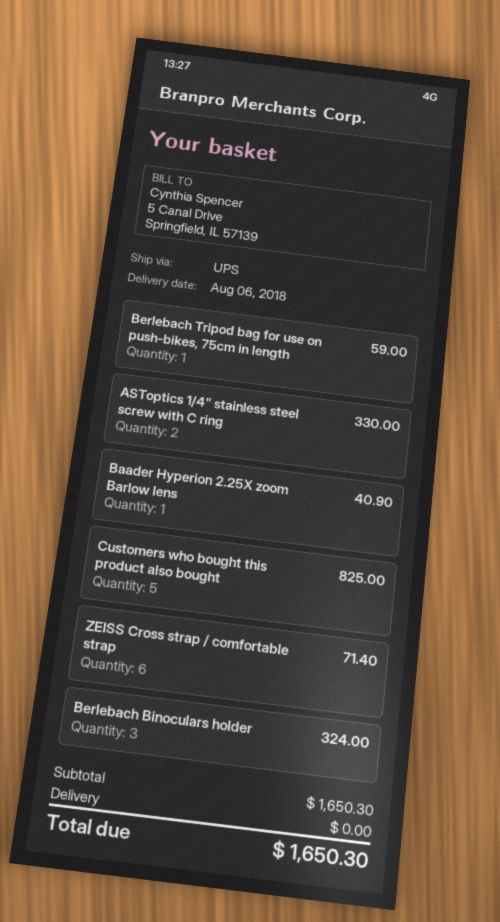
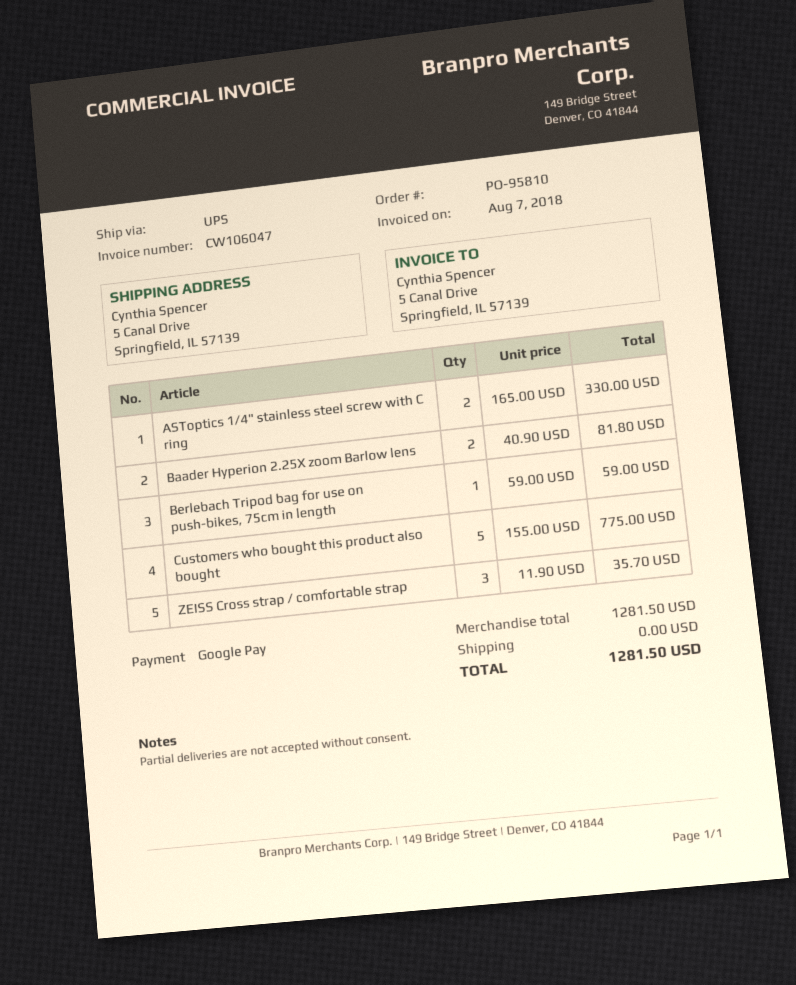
Baader Hyperion 2.25X zoom Barlow lens: 1 for 40.90 -> 2 for 81.80
Customers who bought this product also bought: 5 for 825.00 -> 5 for 775.00
ZEISS Cross strap / comfortable strap: 6 for 71.40 -> 3 for 35.70
Berlebach Binoculars holder: 3 for 324.00 -> none
subtotal: 1650.30 -> 1281.50
total: 1650.30 -> 1281.50

